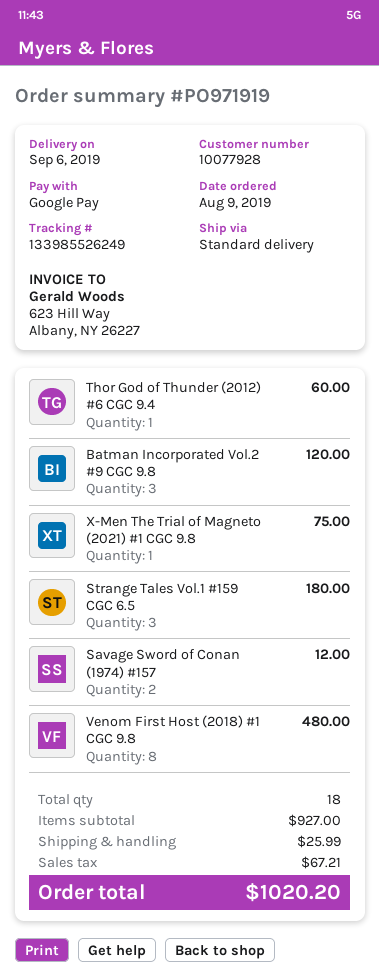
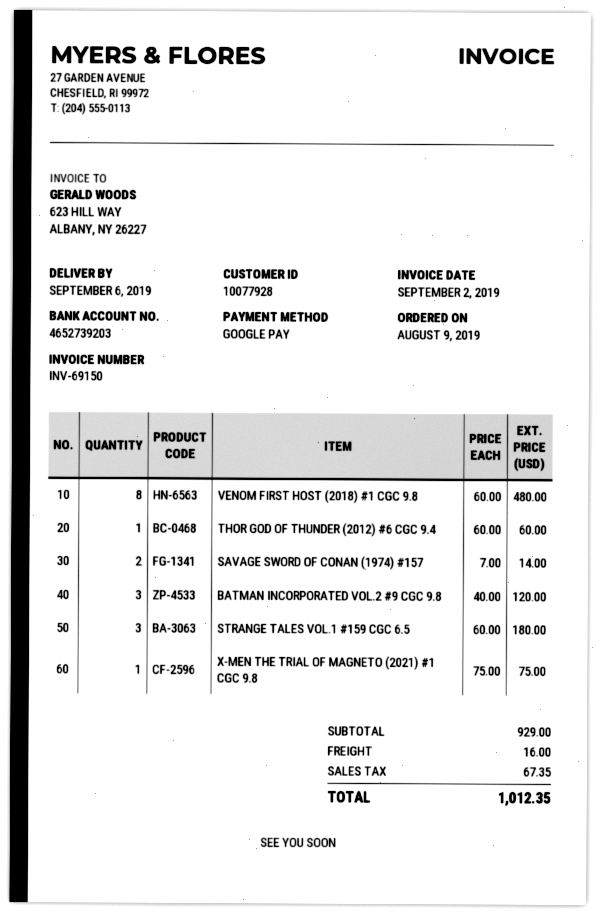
Savage Sword of Conan (1974) #157: 2 for 12.00 -> 2 for 14.00
subtotal: 927.00 -> 929.00
shipping: 25.99 -> 16.00
tax: 67.21 -> 67.35
total: 1020.20 -> 1012.35

